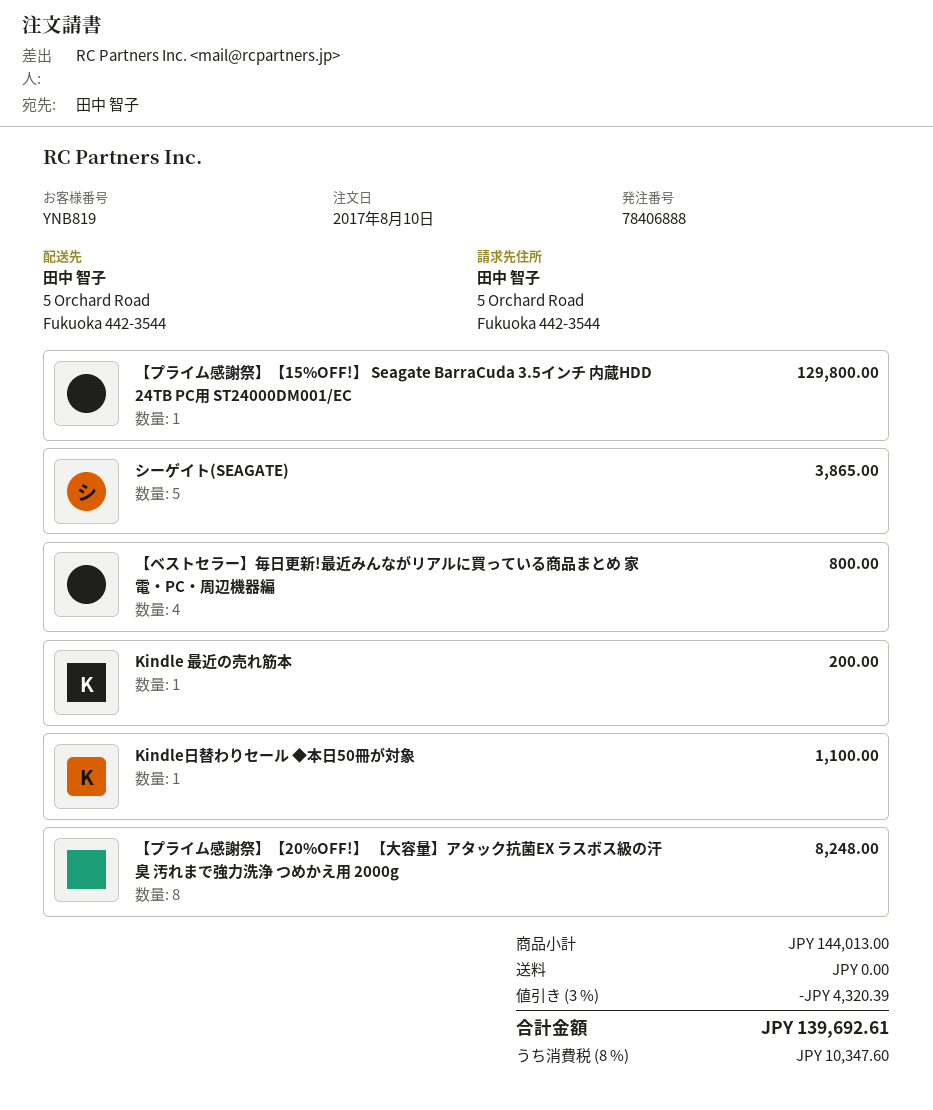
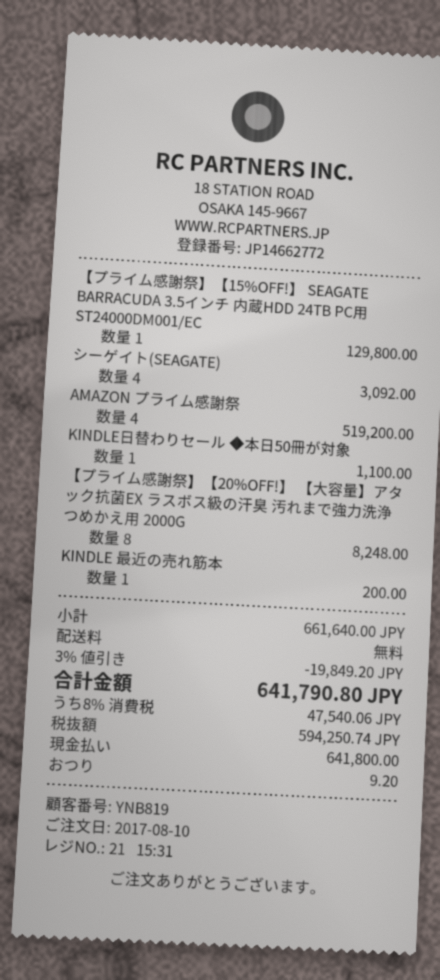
シーゲイト(SEAGATE): 5 for 3865.00 -> 4 for 3092.00
【ベストセラー】毎日更新!最近みんながリアルに買っている商品まとめ 家電・PC・周辺機器編: 4 for 800.00 -> none
AMAZON プライム感謝祭: none -> 4 for 519200.00
subtotal: 144013.00 -> 661640.00
discount: 3% = 4320.39 -> 3% = 19849.20
tax: 8% = 10347.60 -> 8% = 47540.06
total: 139692.61 -> 641790.80

